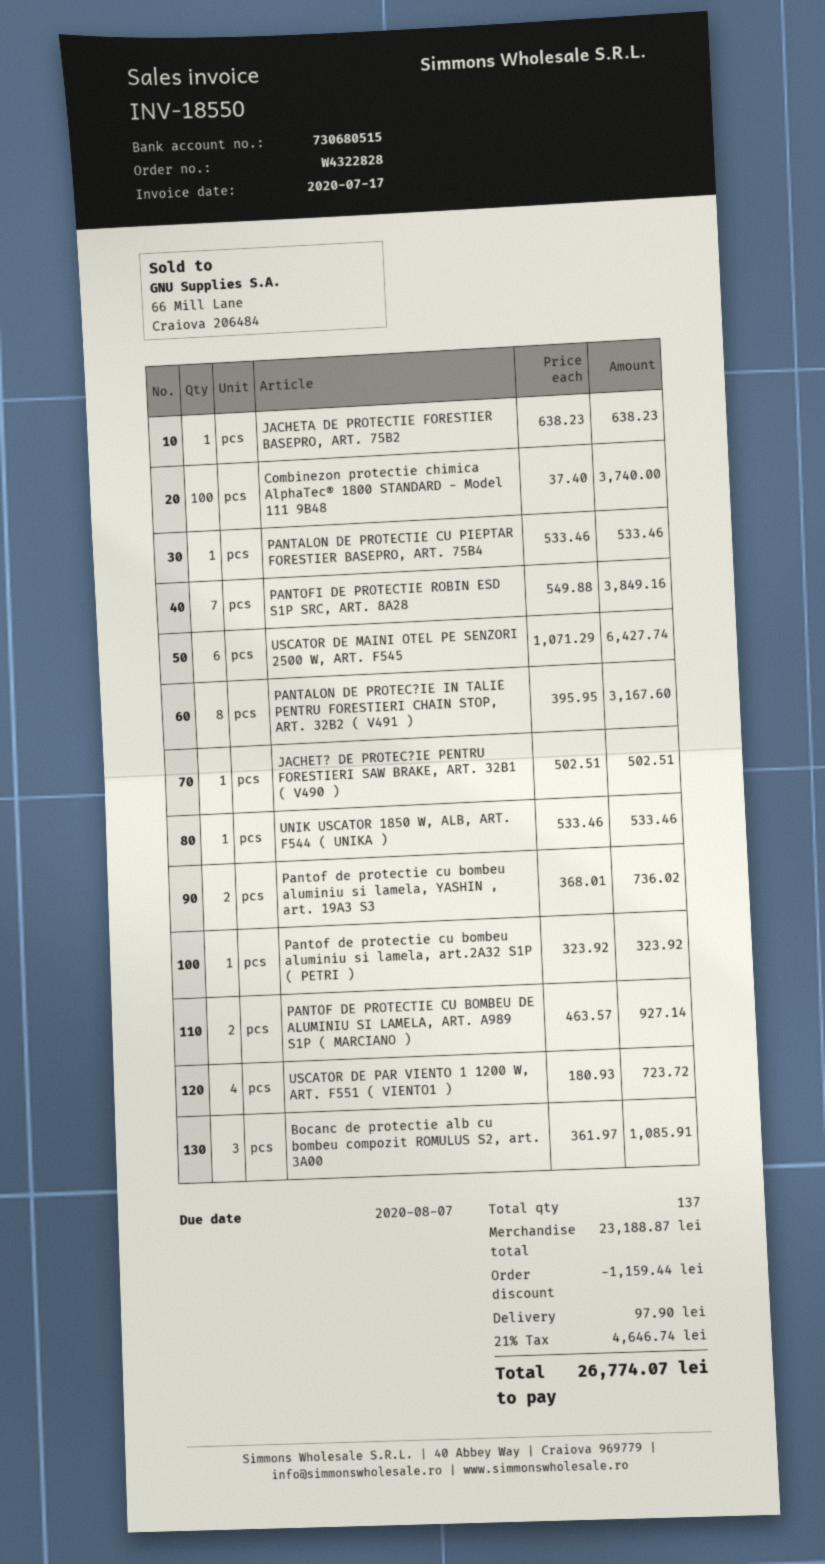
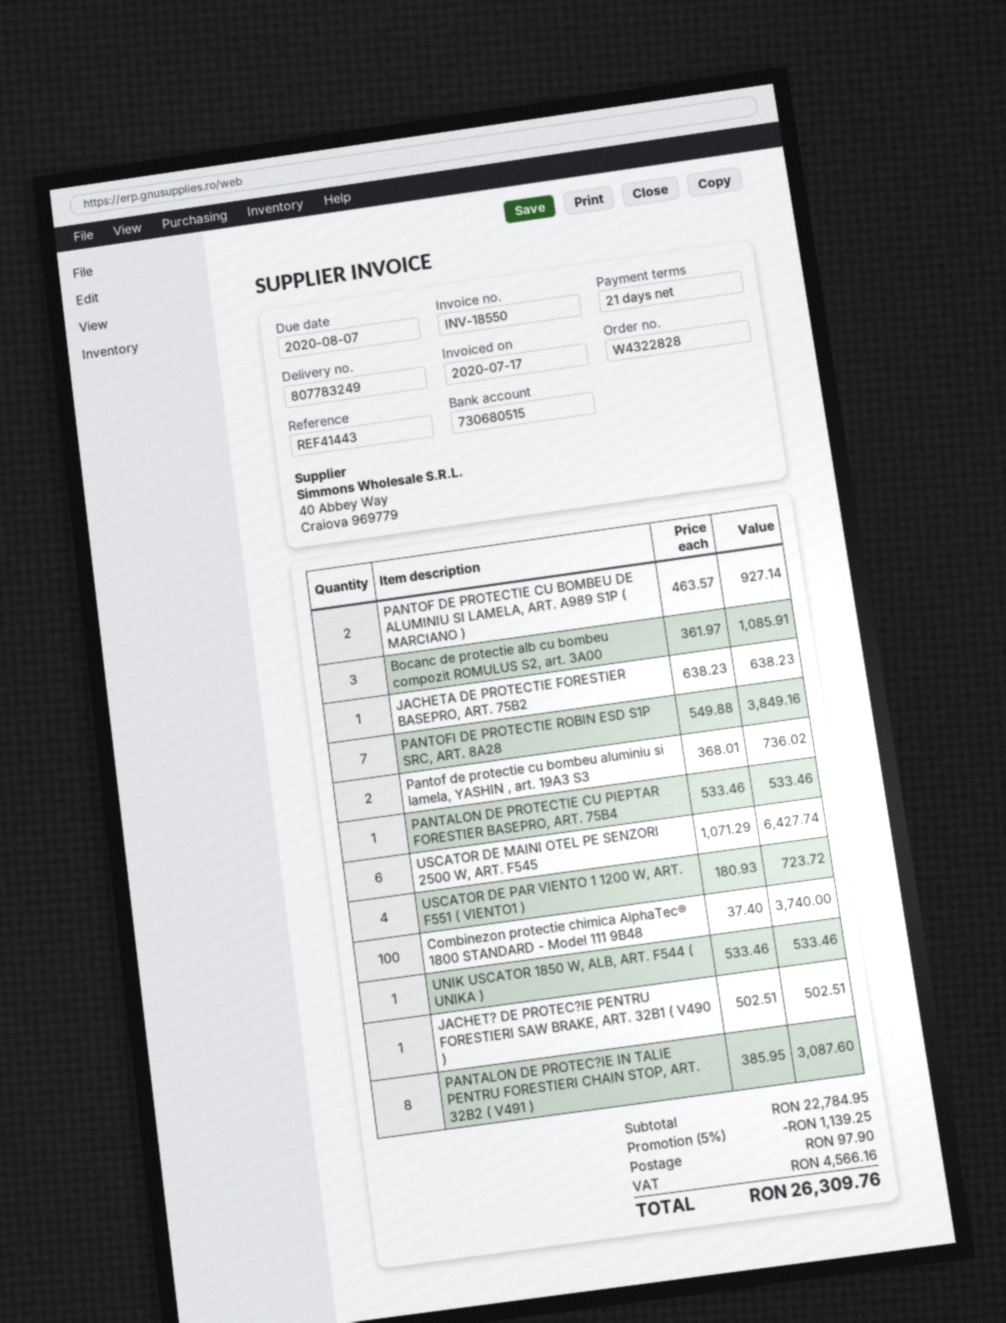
PANTALON DE PROTEC?IE IN TALIE PENTRU FORESTIERI CHAIN STOP, ART. 32B2 ( V491 ): 8 x 395.95 = 3167.60 -> 8 x 385.95 = 3087.60
Pantof de protectie cu bombeu aluminiu si lamela, art.2A32 S1P ( PETRI ): 1 x 323.92 = 323.92 -> none
subtotal: 23188.87 -> 22784.95
discount: 1159.44 -> 1139.25
tax: 4646.74 -> 4566.16
total: 26774.07 -> 26309.76

